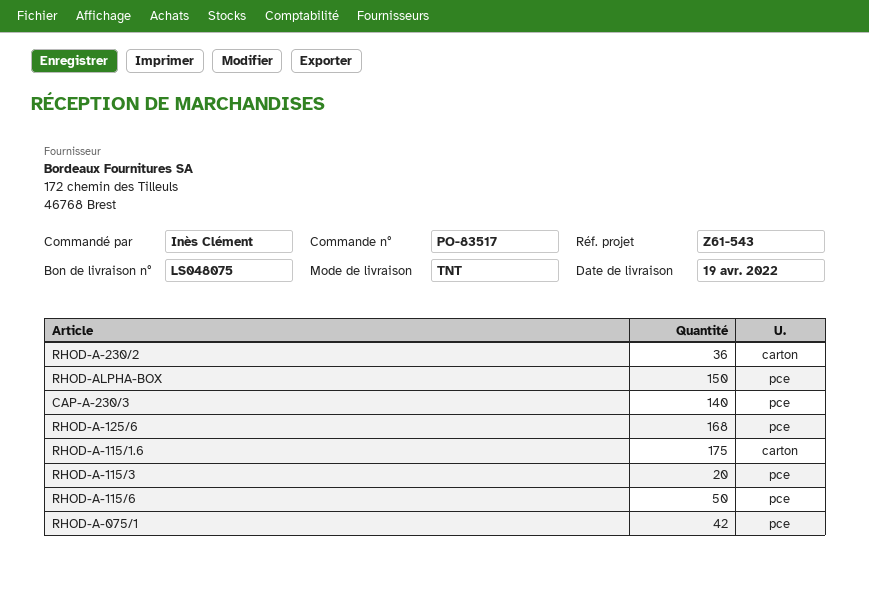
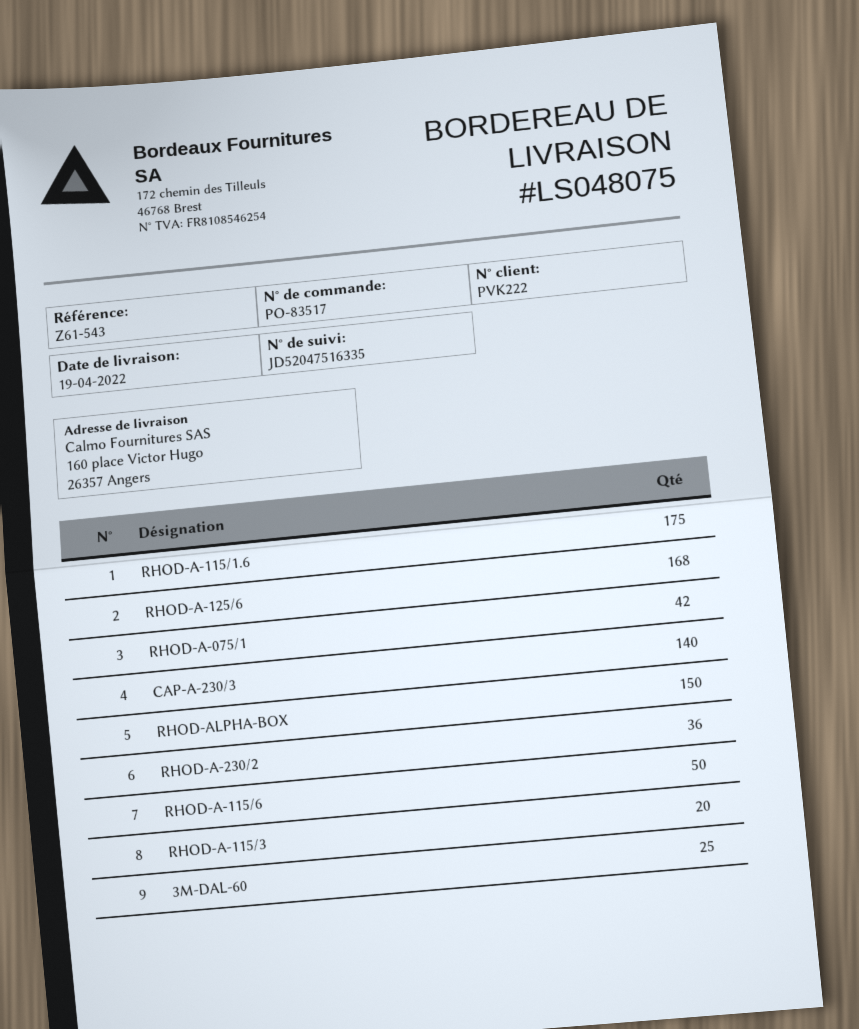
3M-DAL-60: none -> 25

